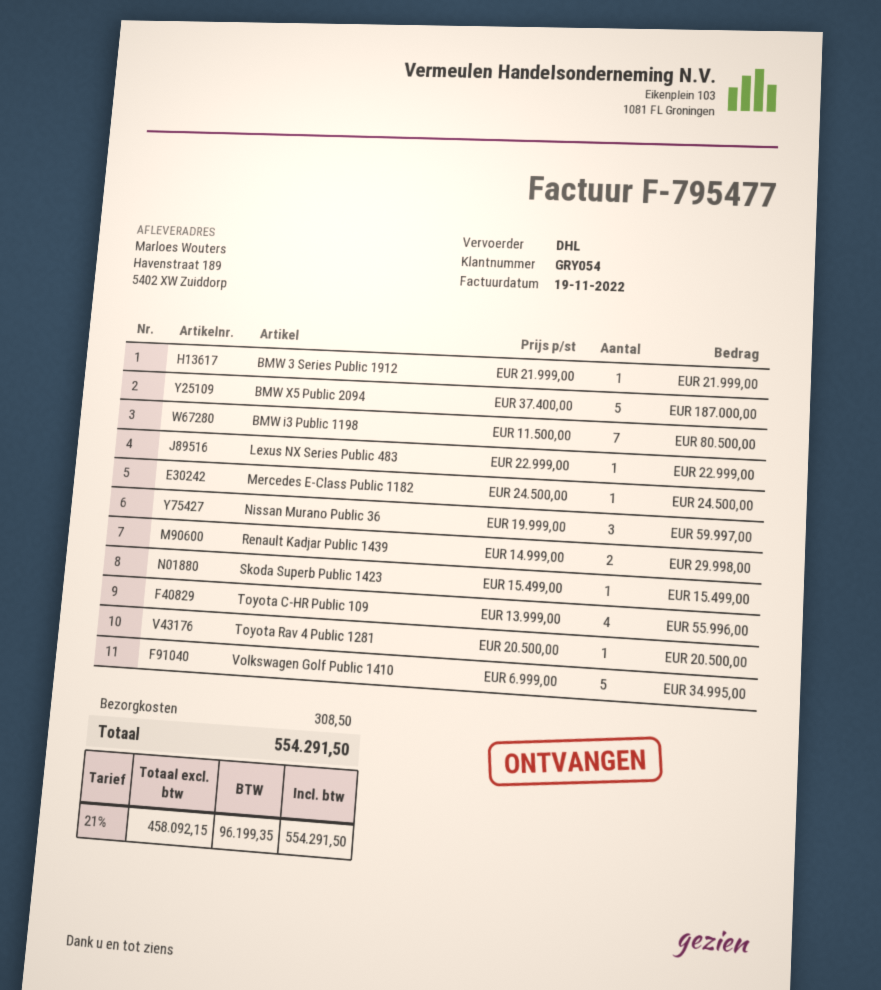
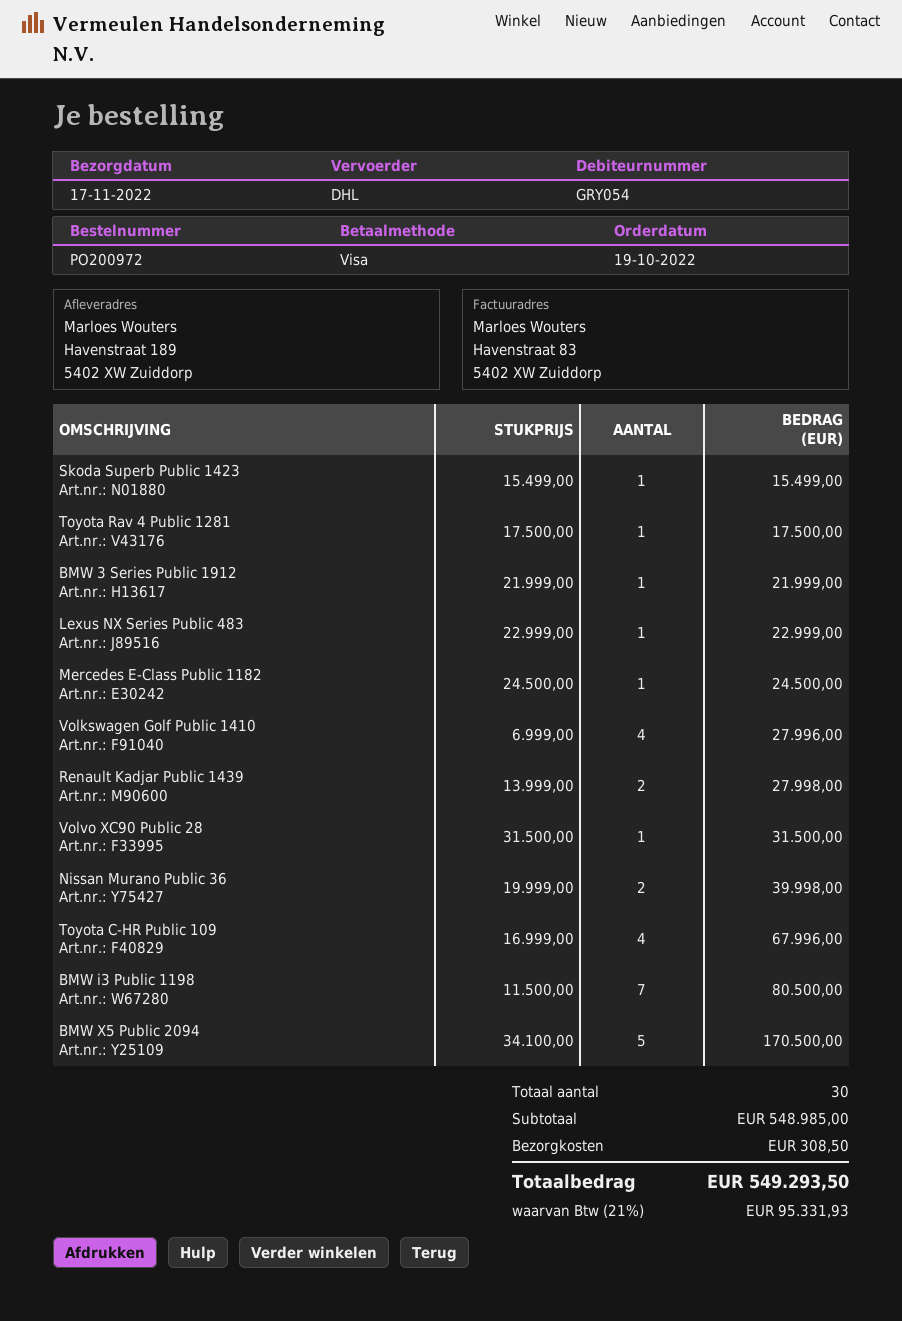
BMW X5 Public 2094: 5 x 37400.00 = 187000.00 -> 5 x 34100.00 = 170500.00
Nissan Murano Public 36: 3 x 19999.00 = 59997.00 -> 2 x 19999.00 = 39998.00
Renault Kadjar Public 1439: 2 x 14999.00 = 29998.00 -> 2 x 13999.00 = 27998.00
Toyota C-HR Public 109: 4 x 13999.00 = 55996.00 -> 4 x 16999.00 = 67996.00
Toyota Rav 4 Public 1281: 1 x 20500.00 = 20500.00 -> 1 x 17500.00 = 17500.00
Volkswagen Golf Public 1410: 5 x 6999.00 = 34995.00 -> 4 x 6999.00 = 27996.00
Volvo XC90 Public 28: none -> 1 x 31500.00 = 31500.00
tax: 21% = 96199.35 -> 21% = 95331.93
total: 554291.50 -> 549293.50

